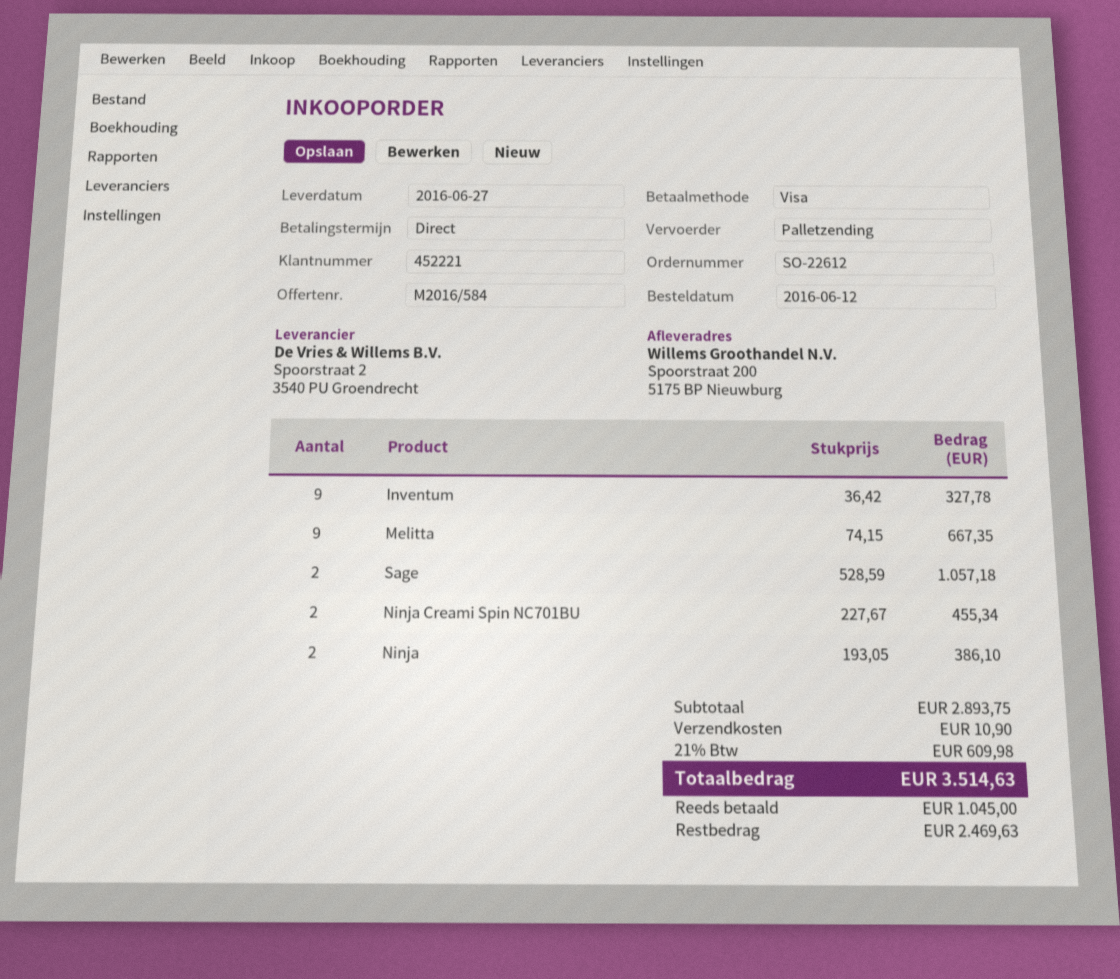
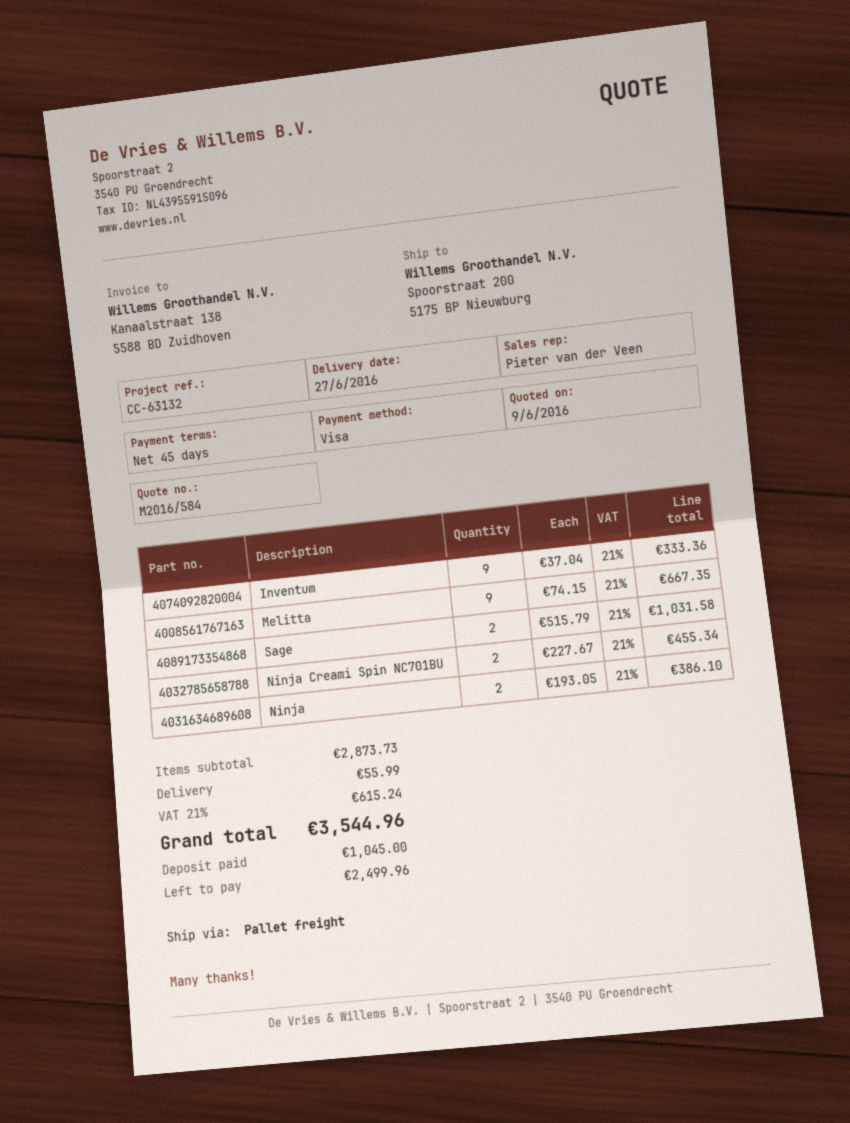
payment terms: on receipt -> 45 days
Inventum: 9 x 36.42 = 327.78 -> 9 x 37.04 = 333.36
Sage: 2 x 528.59 = 1057.18 -> 2 x 515.79 = 1031.58
subtotal: 2893.75 -> 2873.73
shipping: 10.90 -> 55.99
tax: 21% = 609.98 -> 21% = 615.24
total: 3514.63 -> 3544.96
balance: 2469.63 -> 2499.96

